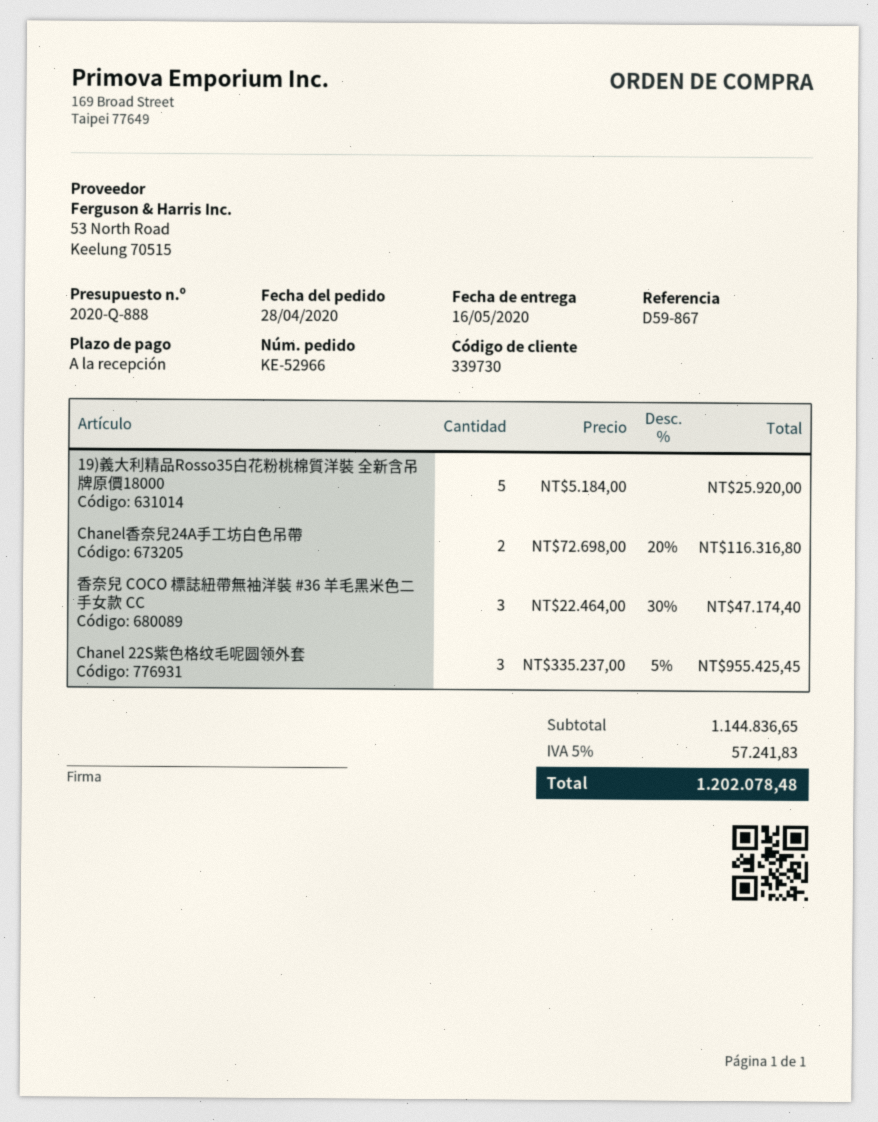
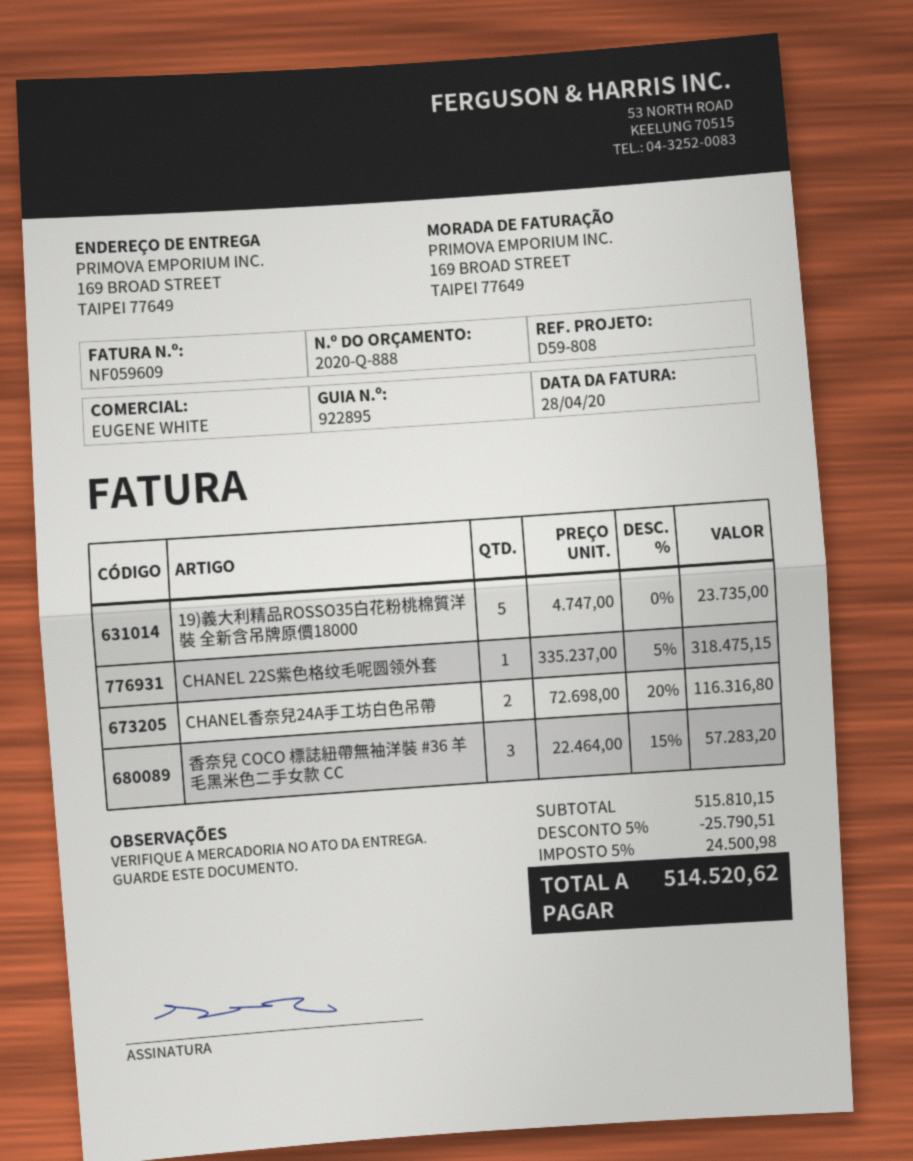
reference: D59-867 -> D59-808
19)義大利精品Rosso35白花粉桃棉質洋裝 全新含吊牌原價18000: 5 x 5184.00 = 25920.00 -> 5 x 4747.00 = 23735.00
香奈兒 COCO 標誌紐帶無袖洋裝 #36 羊毛黑米色二手女款 CC: 3 x 22464.00 - 30% = 47174.40 -> 3 x 22464.00 - 15% = 57283.20
Chanel 22S紫色格纹毛呢圆领外套: 3 x 335237.00 - 5% = 955425.45 -> 1 x 335237.00 - 5% = 318475.15
subtotal: 1144836.65 -> 515810.15
discount: none -> 5% = 25790.51
tax: 5% = 57241.83 -> 5% = 24500.98
total: 1202078.48 -> 514520.62

